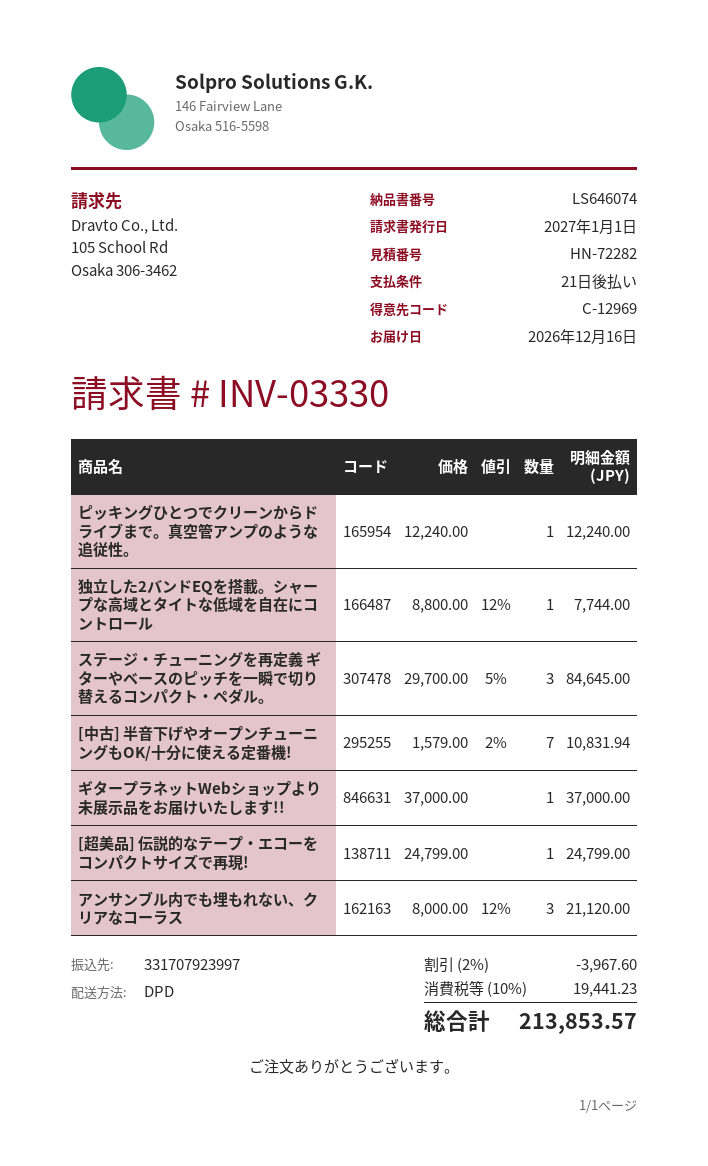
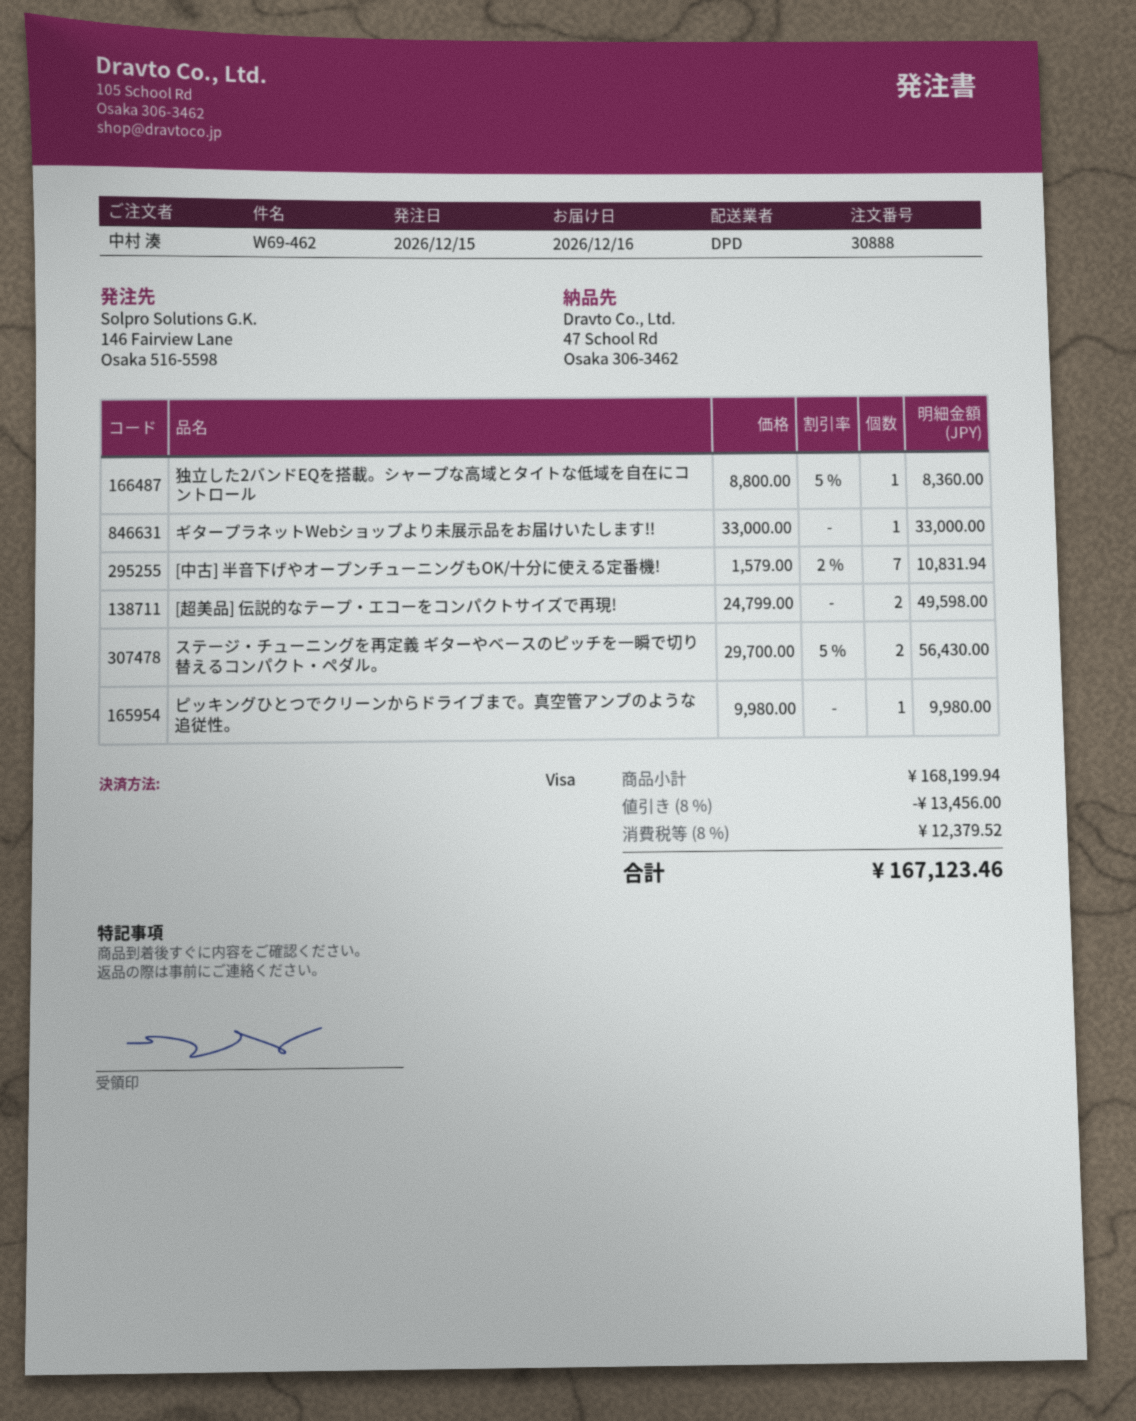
ピッキングひとつでクリーンからドライブまで。真空管アンプのような追従性。: 1 x 12240.00 = 12240.00 -> 1 x 9980.00 = 9980.00
独立した2バンドEQを搭載。シャープな高域とタイトな低域を自在にコントロール: 1 x 8800.00 - 12% = 7744.00 -> 1 x 8800.00 - 5% = 8360.00
ステージ・チューニングを再定義 ギターやベースのピッチを一瞬で切り替えるコンパクト・ペダル。: 3 x 29700.00 - 5% = 84645.00 -> 2 x 29700.00 - 5% = 56430.00
ギタープラネットWebショップより未展示品をお届けいたします!!: 1 x 37000.00 = 37000.00 -> 1 x 33000.00 = 33000.00
[超美品] 伝説的なテープ・エコーをコンパクトサイズで再現!: 1 x 24799.00 = 24799.00 -> 2 x 24799.00 = 49598.00
アンサンブル内でも埋もれない、クリアなコーラス: 3 x 8000.00 - 12% = 21120.00 -> none
discount: 2% = 3967.60 -> 8% = 13456.00
tax: 10% = 19441.23 -> 8% = 12379.52
total: 213853.57 -> 167123.46

